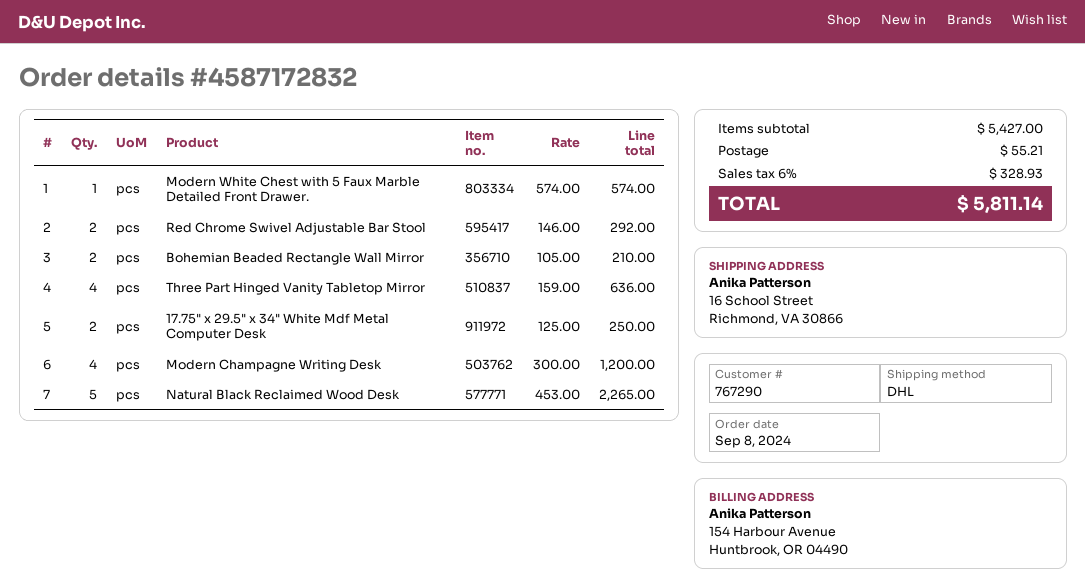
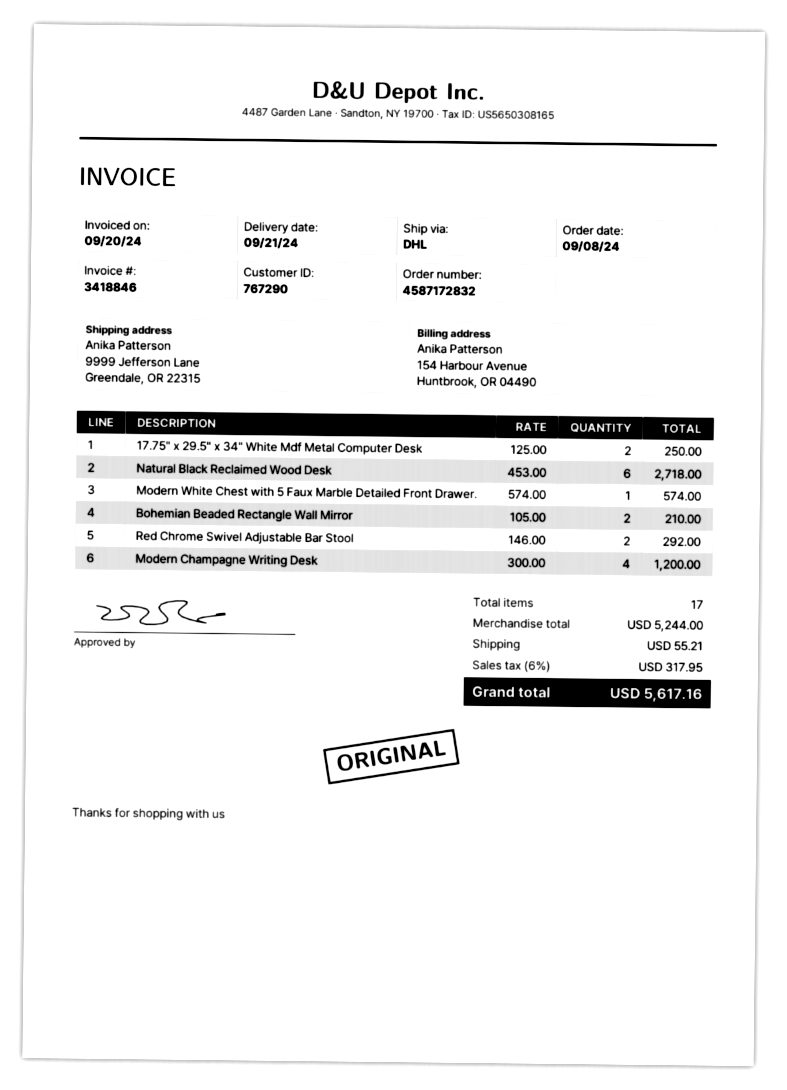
ship to: 16 School Street, Richmond, VA 30866 -> 9999 Jefferson Lane, Greendale, OR 22315
Three Part Hinged Vanity Tabletop Mirror: 4 x 159.00 = 636.00 -> none
Natural Black Reclaimed Wood Desk: 5 x 453.00 = 2265.00 -> 6 x 453.00 = 2718.00
subtotal: 5427.00 -> 5244.00
tax: 6% = 328.93 -> 6% = 317.95
total: 5811.14 -> 5617.16

